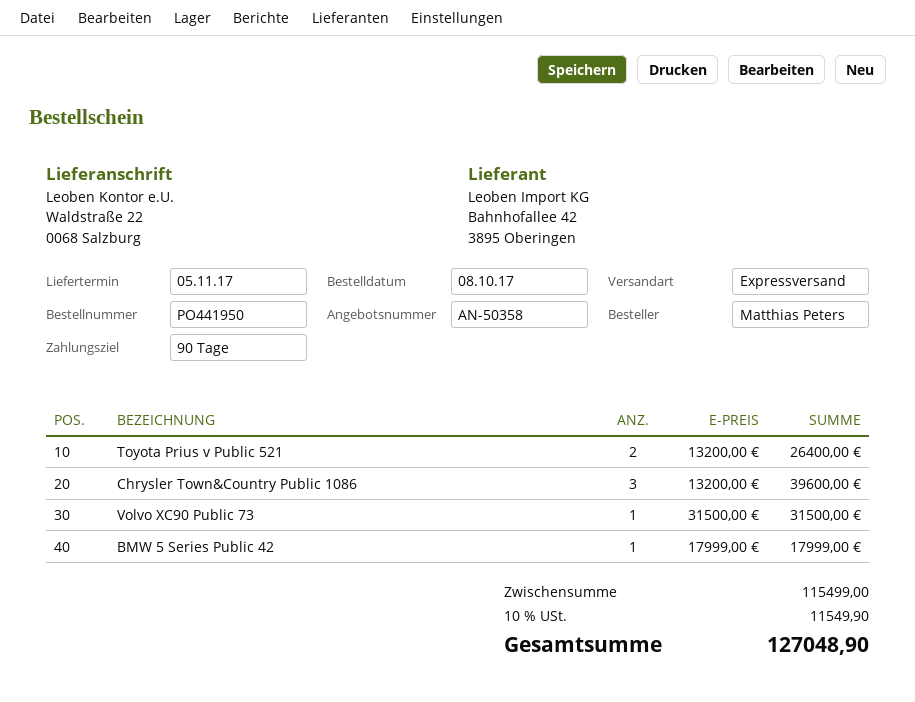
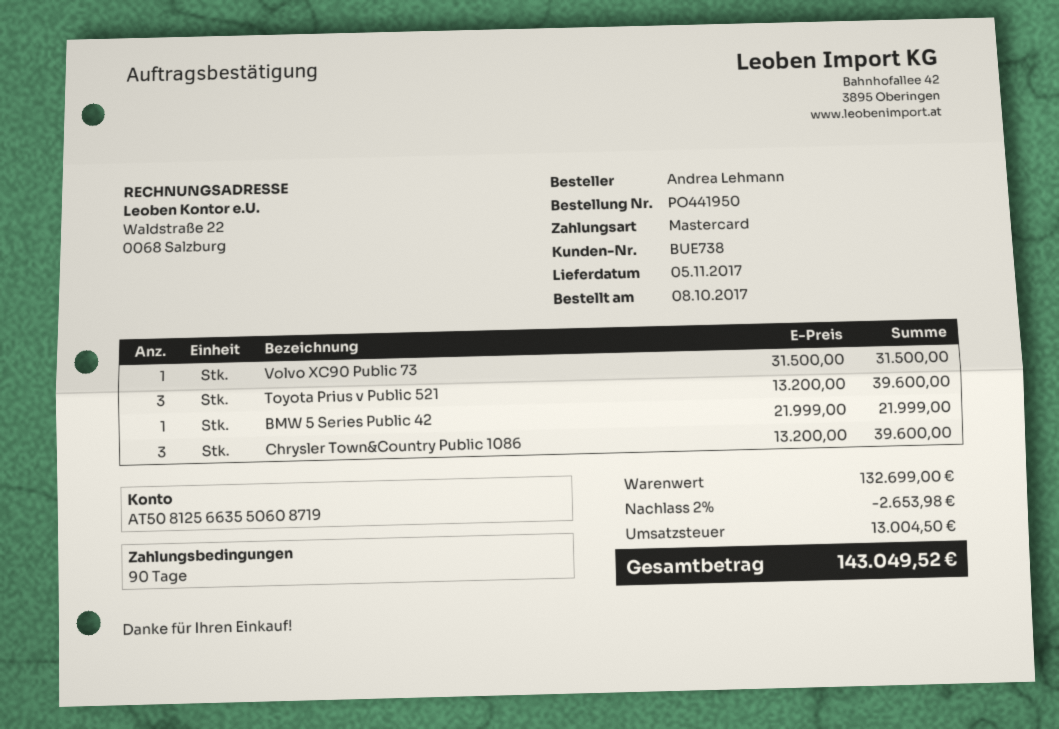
ordered by: Matthias Peters -> Andrea Lehmann
Toyota Prius v Public 521: 2 x 13200.00 = 26400.00 -> 3 x 13200.00 = 39600.00
BMW 5 Series Public 42: 1 x 17999.00 = 17999.00 -> 1 x 21999.00 = 21999.00
subtotal: 115499.00 -> 132699.00
discount: none -> 2% = 2653.98
tax: 11549.90 -> 13004.50
total: 127048.90 -> 143049.52

